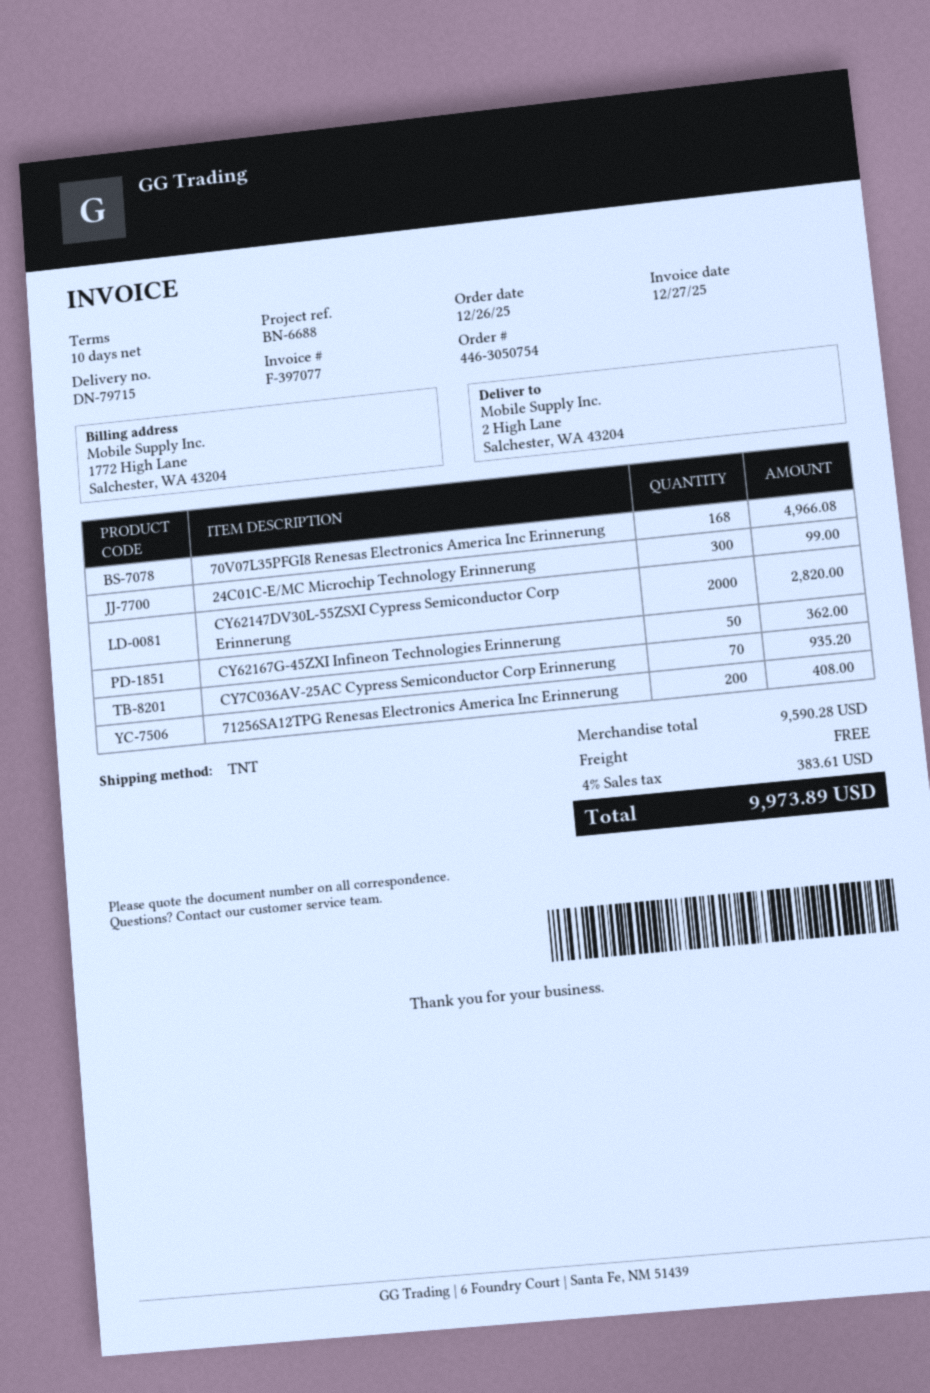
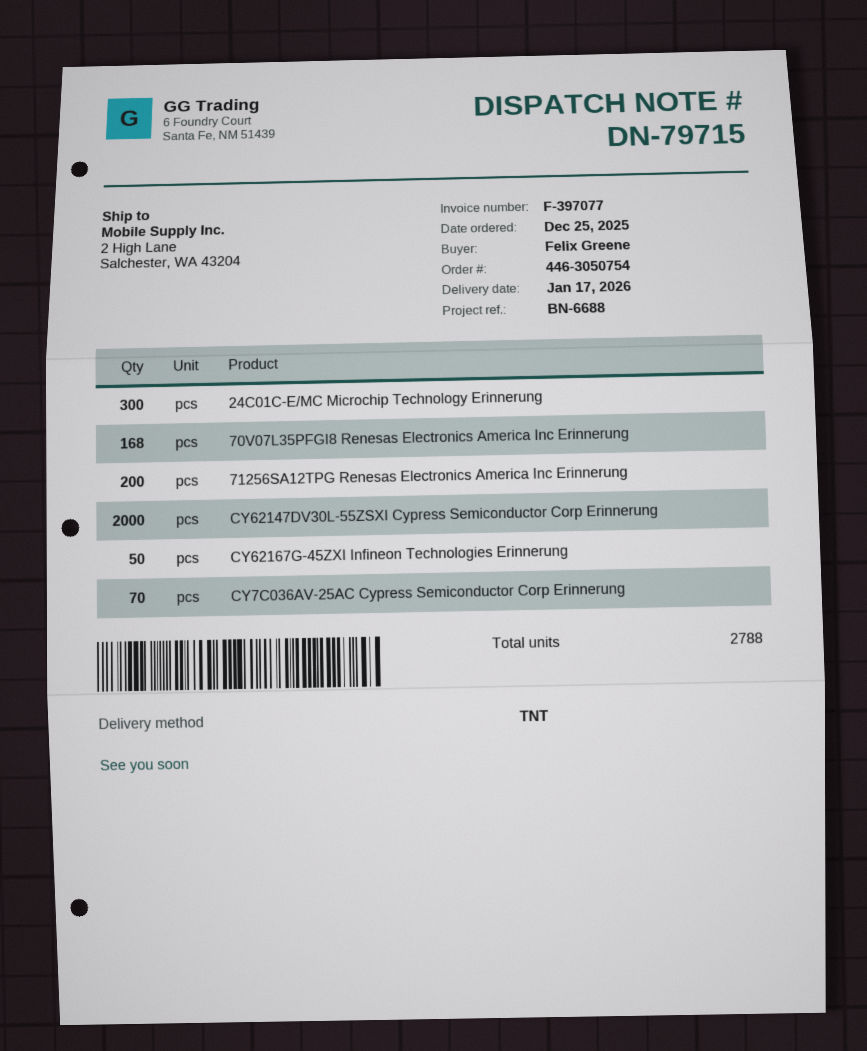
order date: 2025-12-26 -> 2025-12-25

